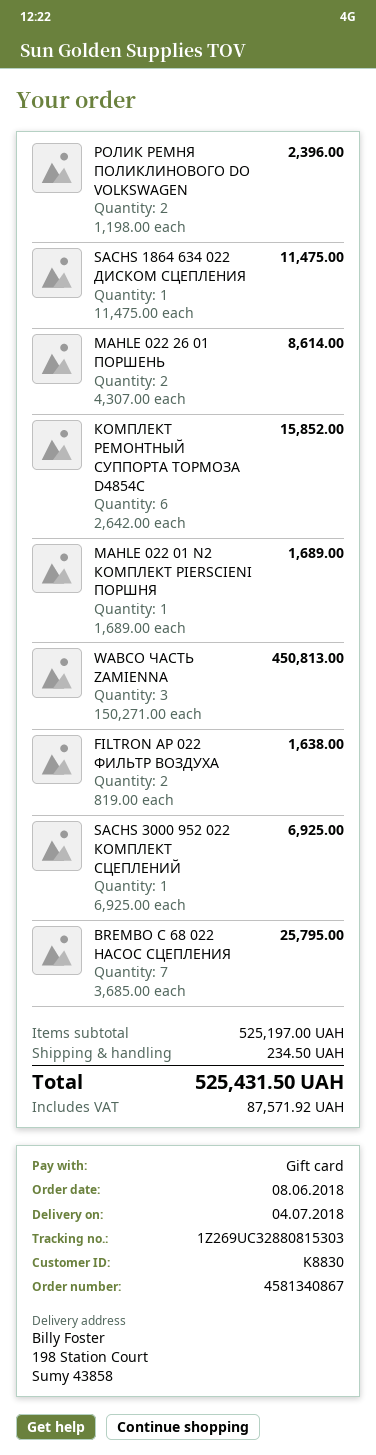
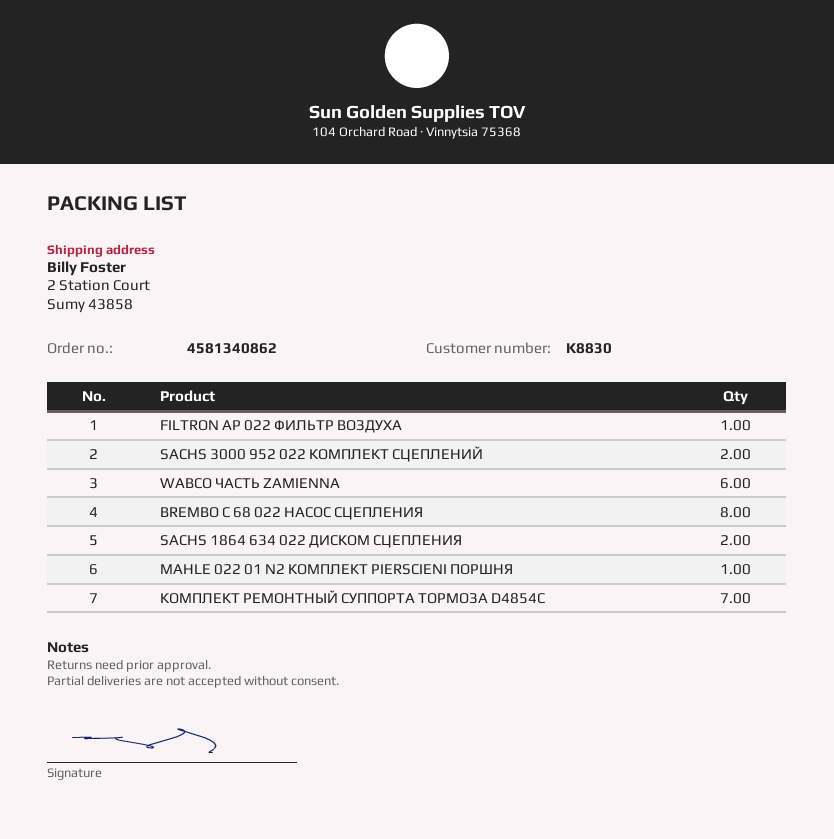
order number: 4581340867 -> 4581340862
ship to: 198 Station Court, Sumy 43858 -> 2 Station Court, Sumy 43858
РОЛИК РЕМНЯ ПОЛИКЛИНОВОГО DO VOLKSWAGEN: 2 -> none
SACHS 1864 634 022 ДИСКОМ СЦЕПЛЕНИЯ: 1 -> 2
MAHLE 022 26 01 ПОРШЕНЬ: 2 -> none
КОМПЛЕКТ РЕМОНТНЫЙ СУППОРТА ТОРМОЗА D4854C: 6 -> 7
WABCO ЧАСТЬ ZAMIENNA: 3 -> 6
FILTRON AP 022 ФИЛЬТР ВОЗДУХА: 2 -> 1
SACHS 3000 952 022 КОМПЛЕКТ СЦЕПЛЕНИЙ: 1 -> 2
BREMBO C 68 022 НАСОС СЦЕПЛЕНИЯ: 7 -> 8

